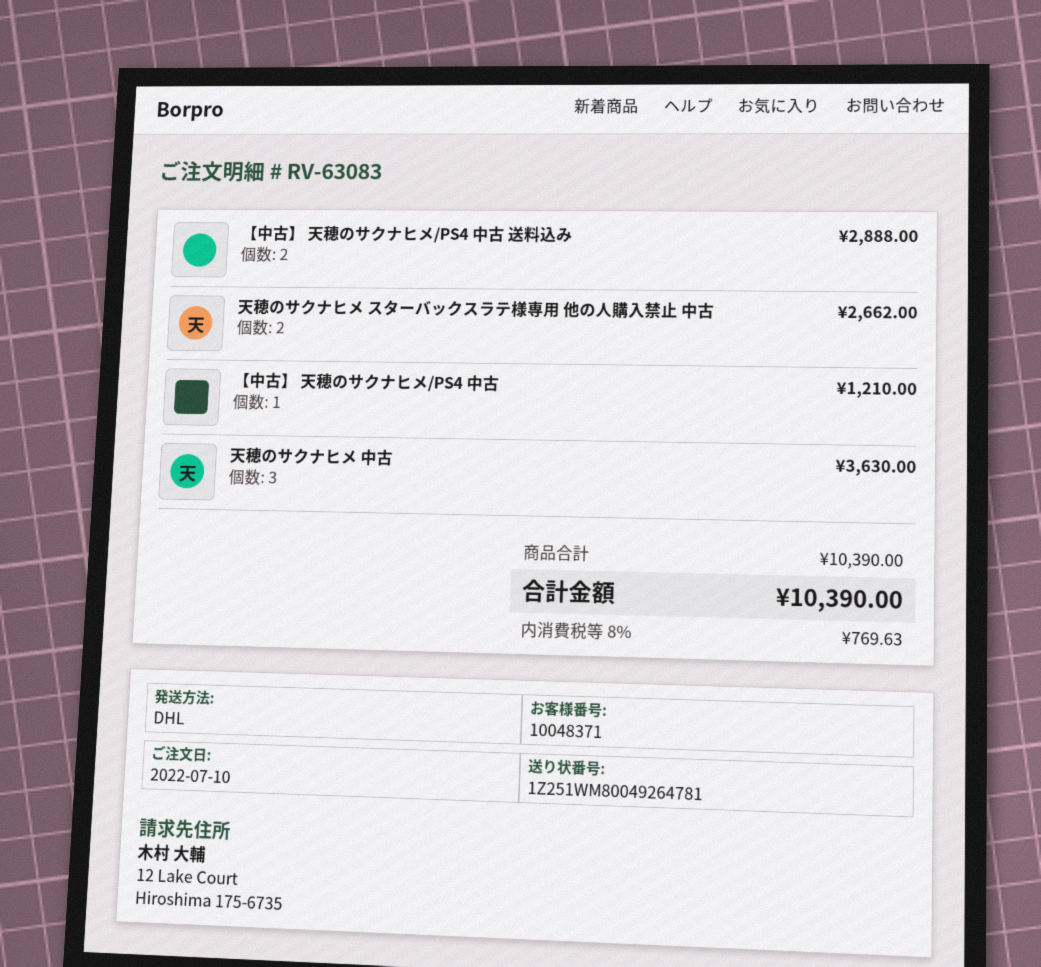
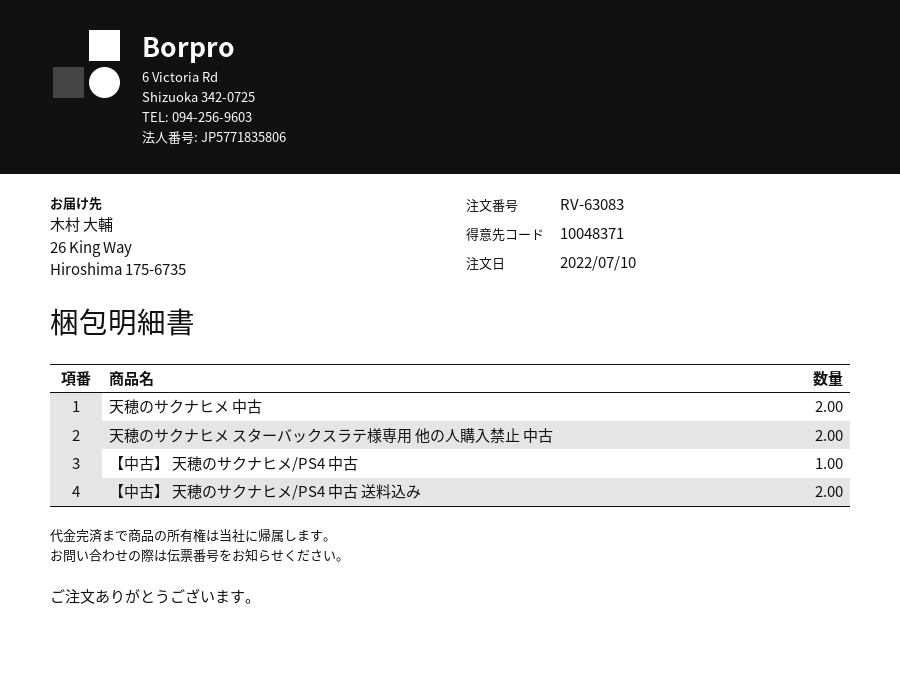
天穂のサクナヒメ 中古: 3 -> 2

